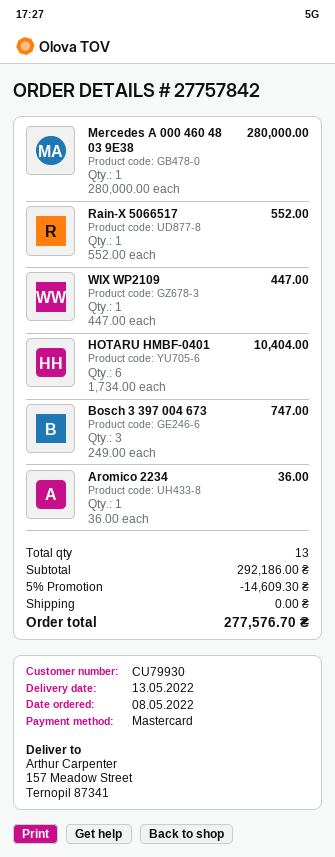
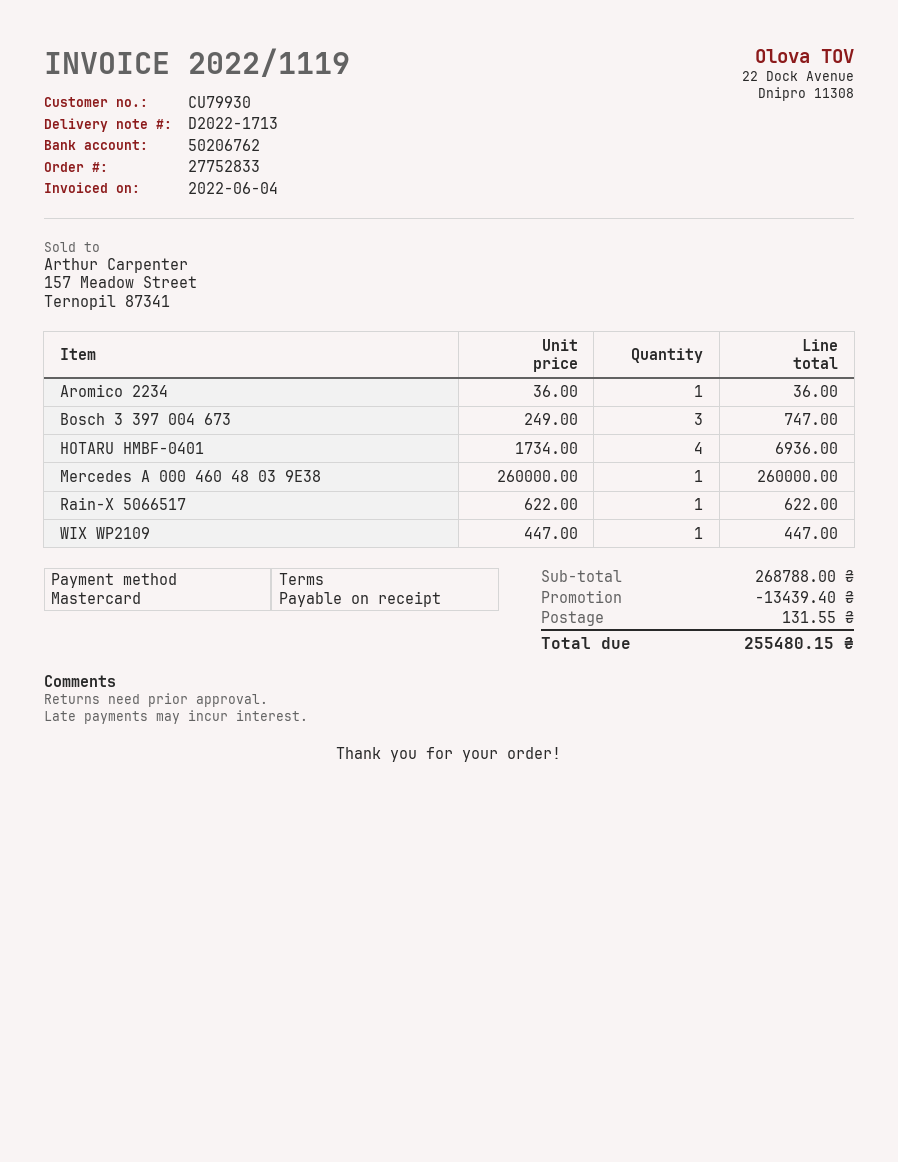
order number: 27757842 -> 27752833
Mercedes A 000 460 48 03 9E38: 1 x 280000.00 = 280000.00 -> 1 x 260000.00 = 260000.00
Rain-X 5066517: 1 x 552.00 = 552.00 -> 1 x 622.00 = 622.00
HOTARU HMBF-0401: 6 x 1734.00 = 10404.00 -> 4 x 1734.00 = 6936.00
subtotal: 292186.00 -> 268788.00
discount: 14609.30 -> 13439.40
shipping: 0.00 -> 131.55
total: 277576.70 -> 255480.15

